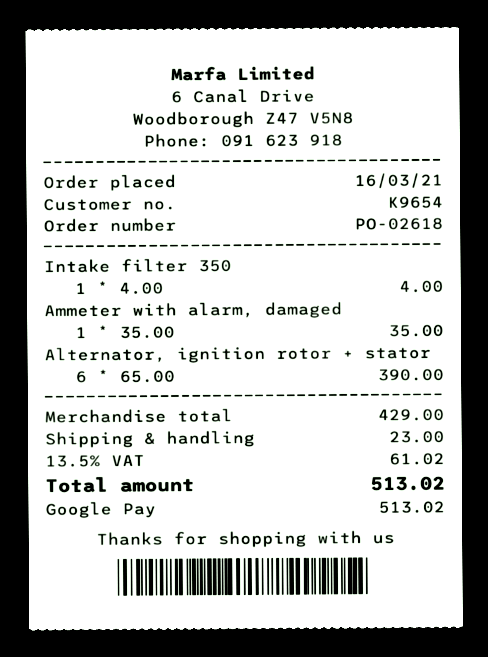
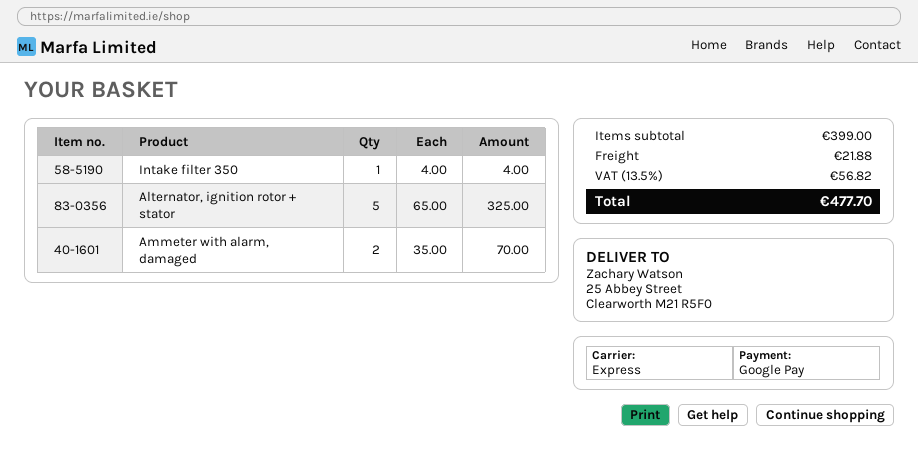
Ammeter with alarm, damaged: 1 x 35.00 = 35.00 -> 2 x 35.00 = 70.00
Alternator, ignition rotor + stator: 6 x 65.00 = 390.00 -> 5 x 65.00 = 325.00
subtotal: 429.00 -> 399.00
shipping: 23.00 -> 21.88
tax: 13.5% = 61.02 -> 13.5% = 56.82
total: 513.02 -> 477.70

